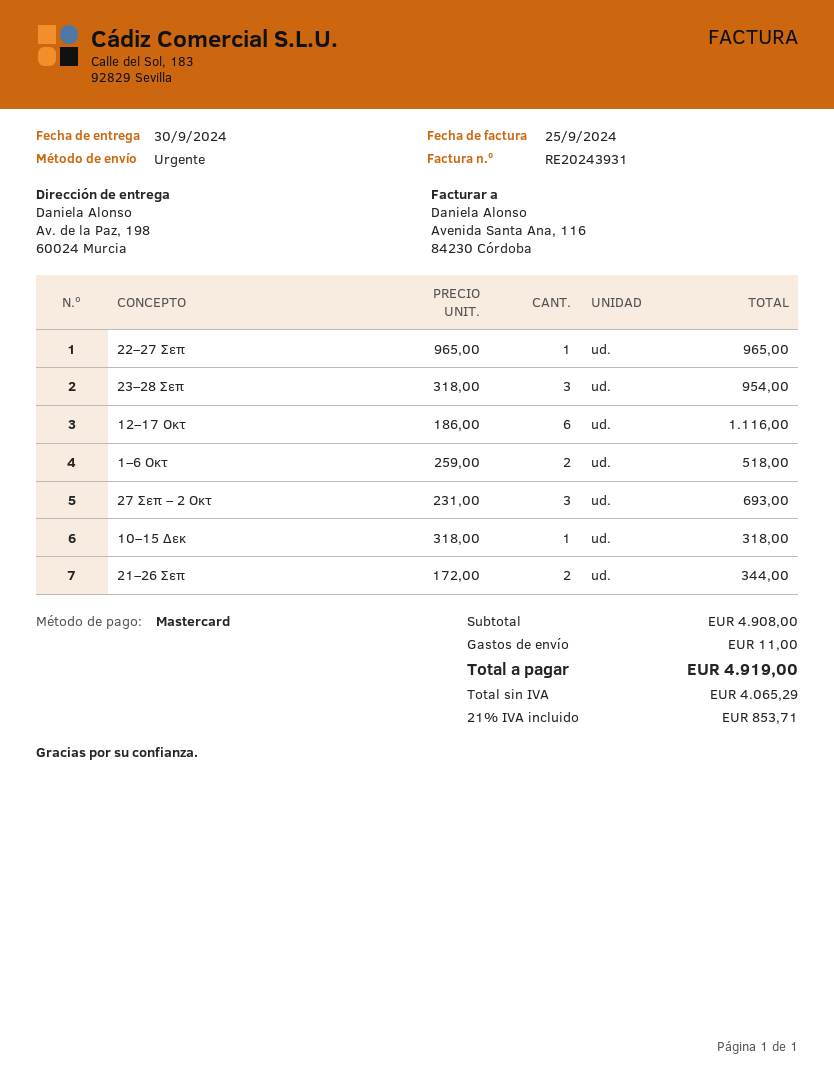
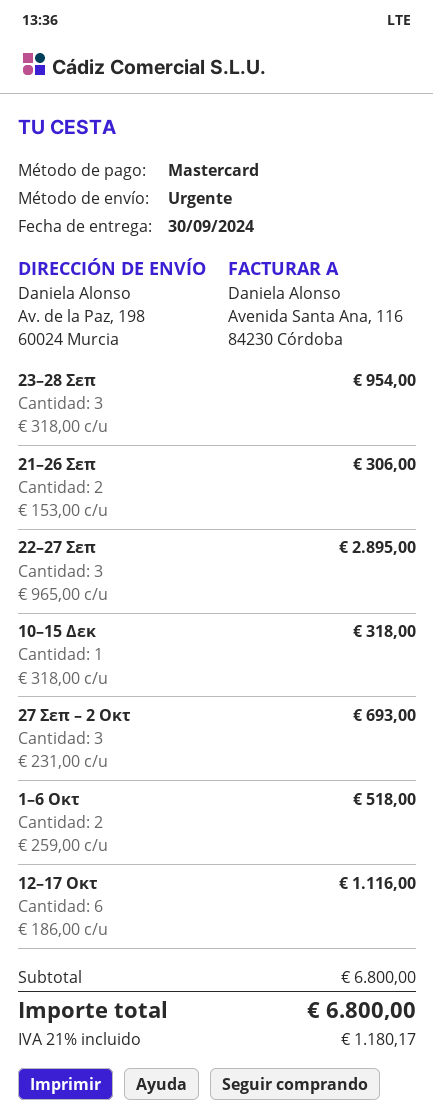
22–27 Σεπ: 1 x 965.00 = 965.00 -> 3 x 965.00 = 2895.00
21–26 Σεπ: 2 x 172.00 = 344.00 -> 2 x 153.00 = 306.00
subtotal: 4908.00 -> 6800.00
shipping: 11.00 -> none
tax: 21% = 853.71 -> 21% = 1180.17
total: 4919.00 -> 6800.00

